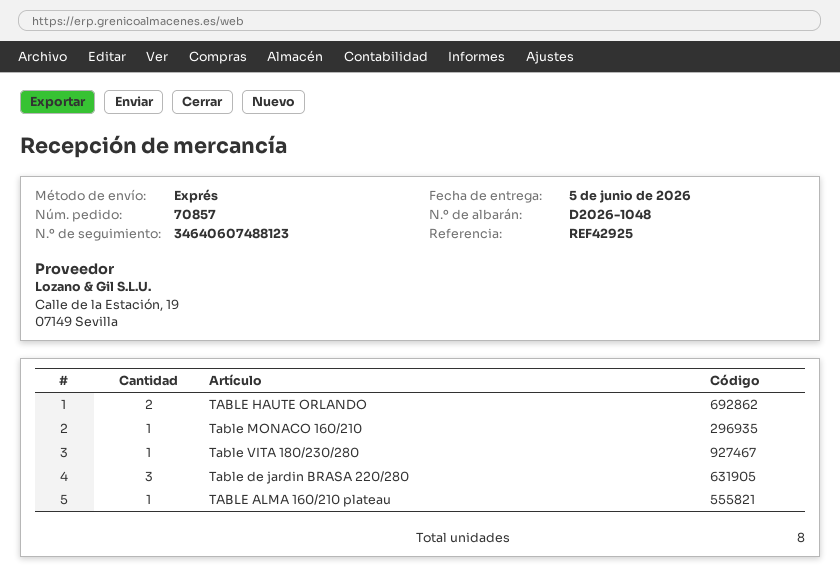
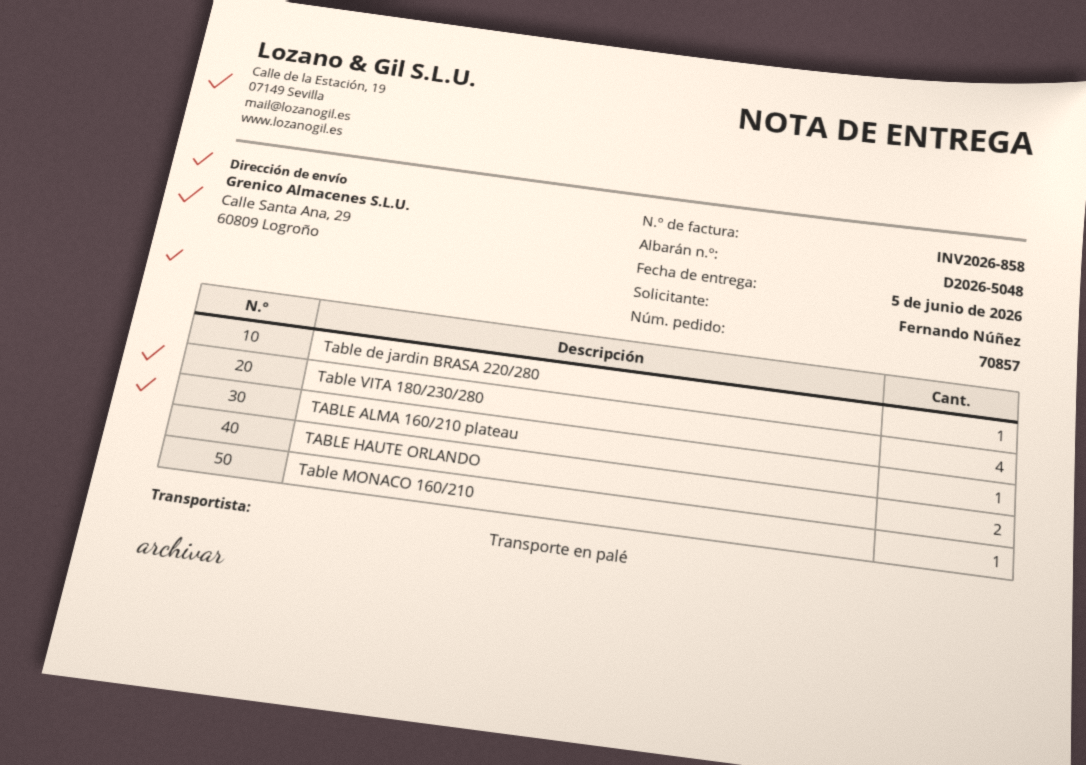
delivery note number: D2026-1048 -> D2026-5048
shipping method: express -> pallet freight
Table VITA 180/230/280: 1 -> 4
Table de jardin BRASA 220/280: 3 -> 1

